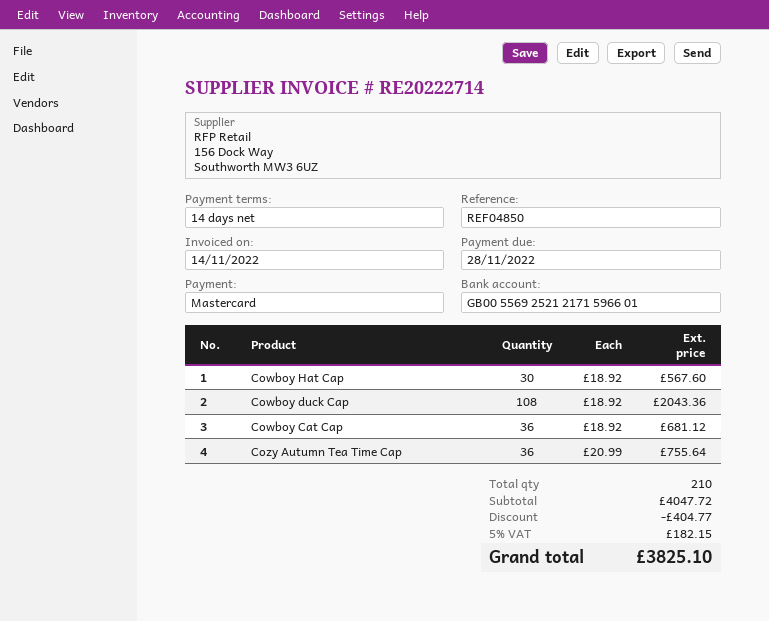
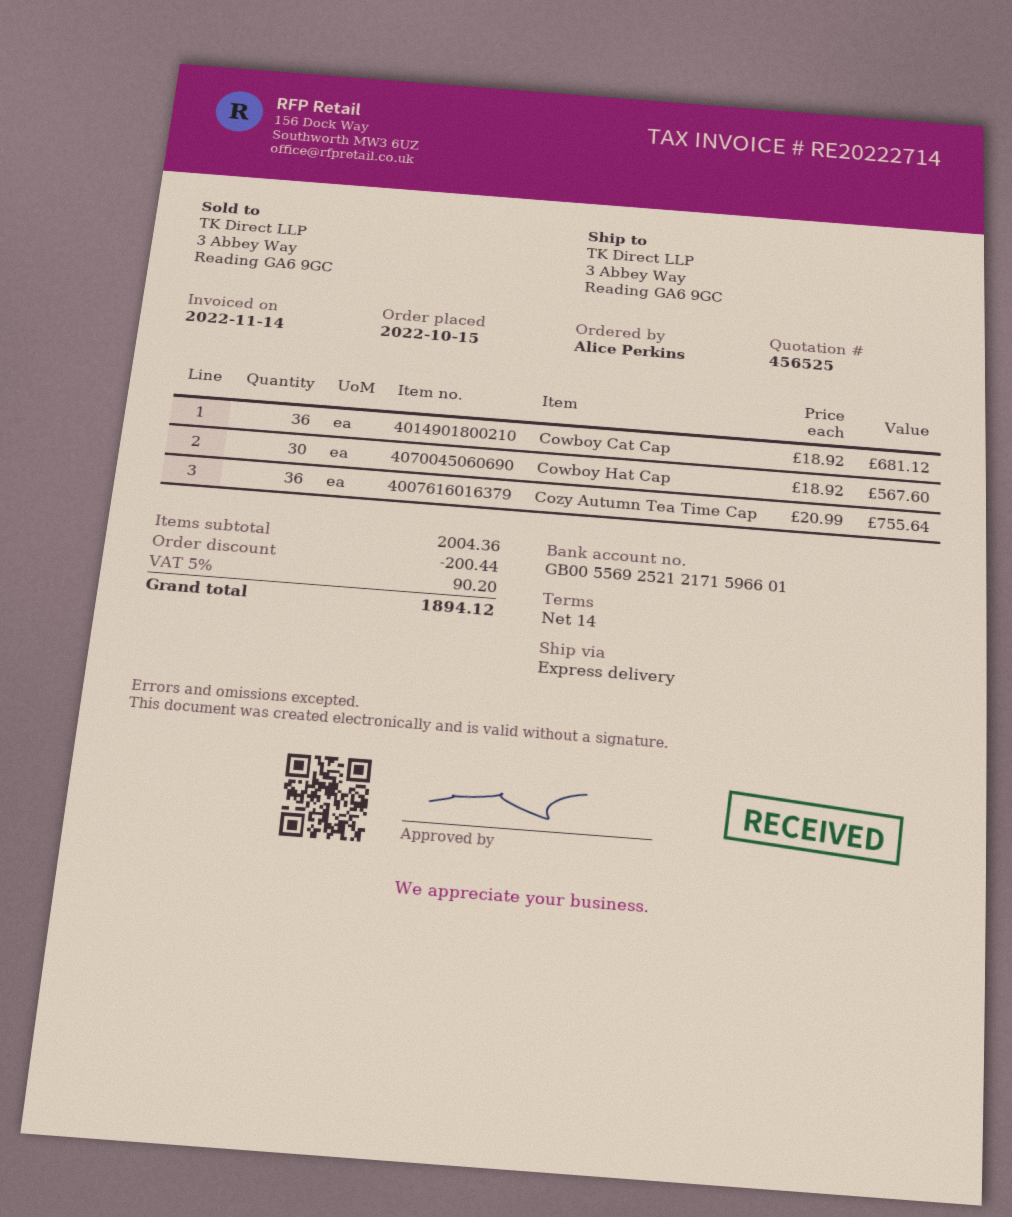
Cowboy duck Cap: 108 x 18.92 = 2043.36 -> none
subtotal: 4047.72 -> 2004.36
discount: 404.77 -> 200.44
tax: 5% = 182.15 -> 5% = 90.20
total: 3825.10 -> 1894.12

